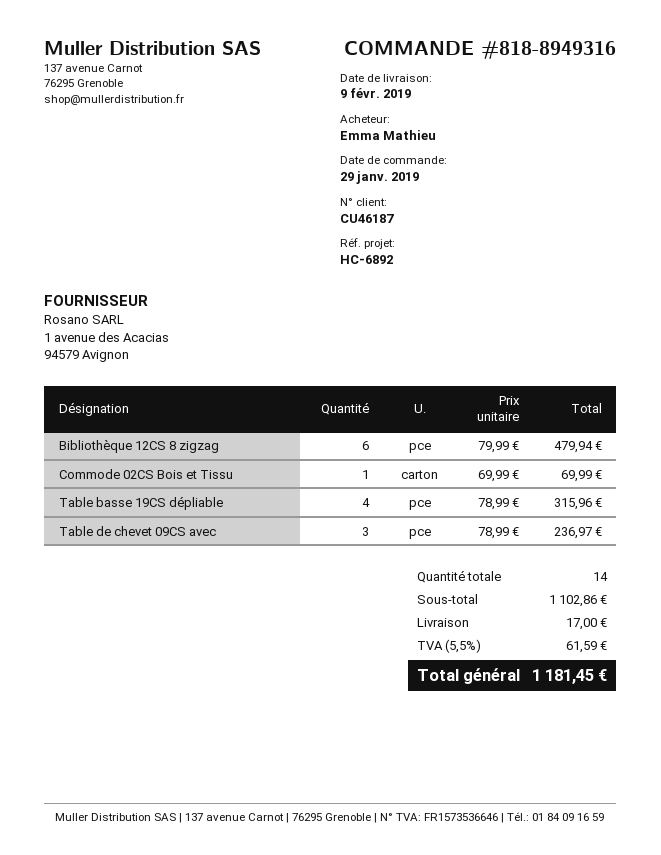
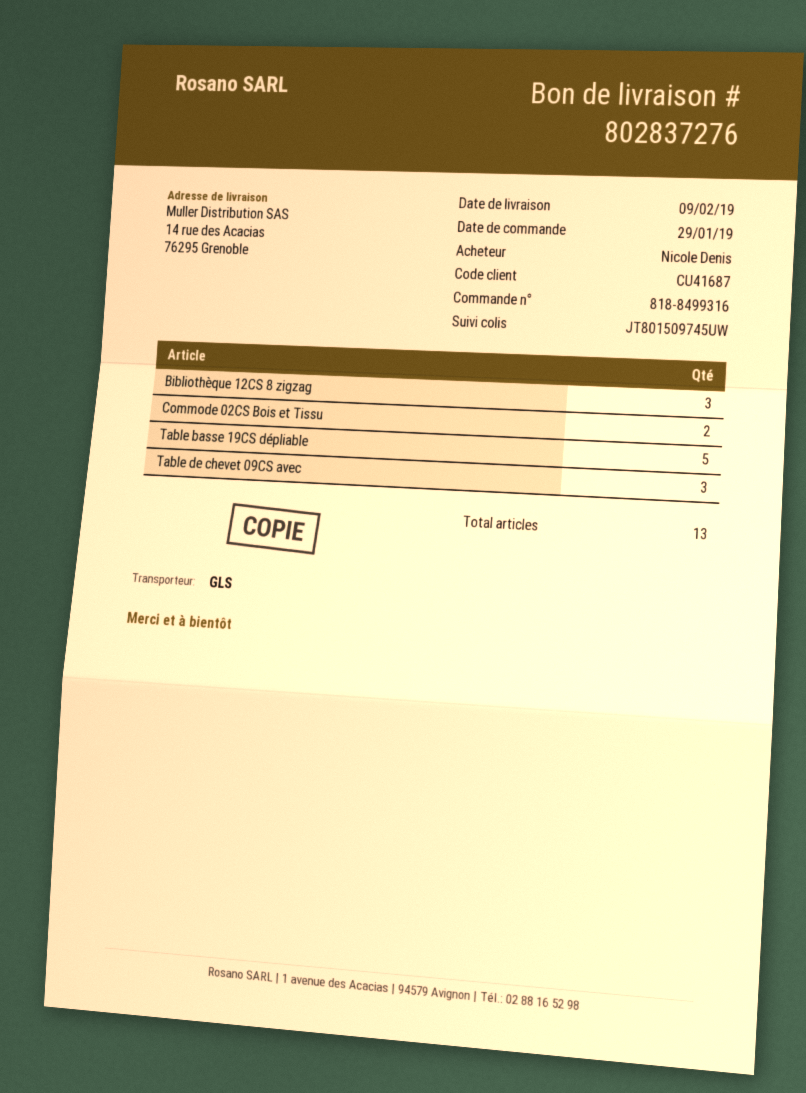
order number: 818-8949316 -> 818-8499316
customer number: CU46187 -> CU41687
ordered by: Emma Mathieu -> Nicole Denis
Bibliothèque 12CS 8 zigzag: 6 -> 3
Commode 02CS Bois et Tissu: 1 -> 2
Table basse 19CS dépliable: 4 -> 5
total quantity: 14 -> 13

